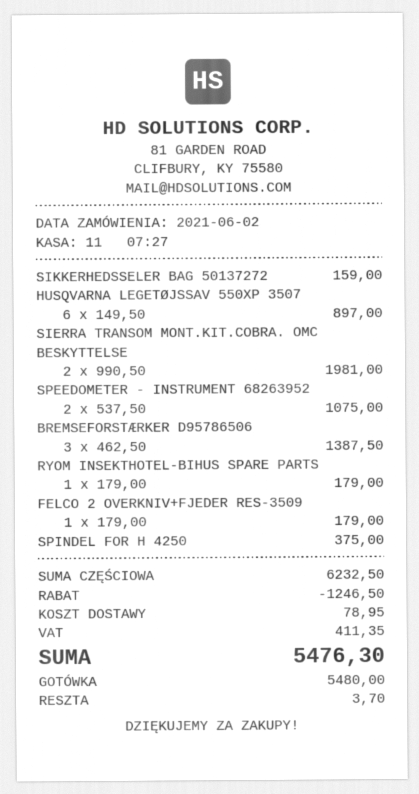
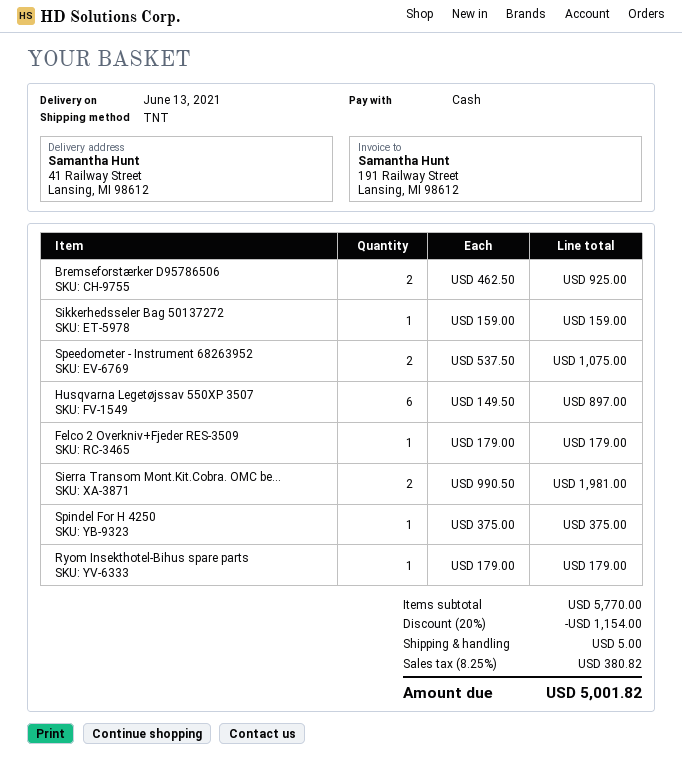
BREMSEFORSTÆRKER D95786506: 3 x 462.50 = 1387.50 -> 2 x 462.50 = 925.00
subtotal: 6232.50 -> 5770.00
discount: 1246.50 -> 1154.00
shipping: 78.95 -> 5.00
tax: 411.35 -> 380.82
total: 5476.30 -> 5001.82

